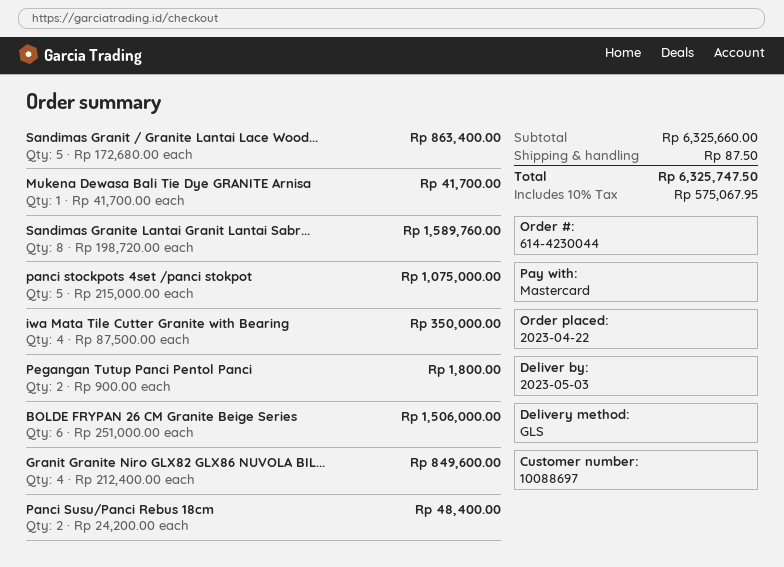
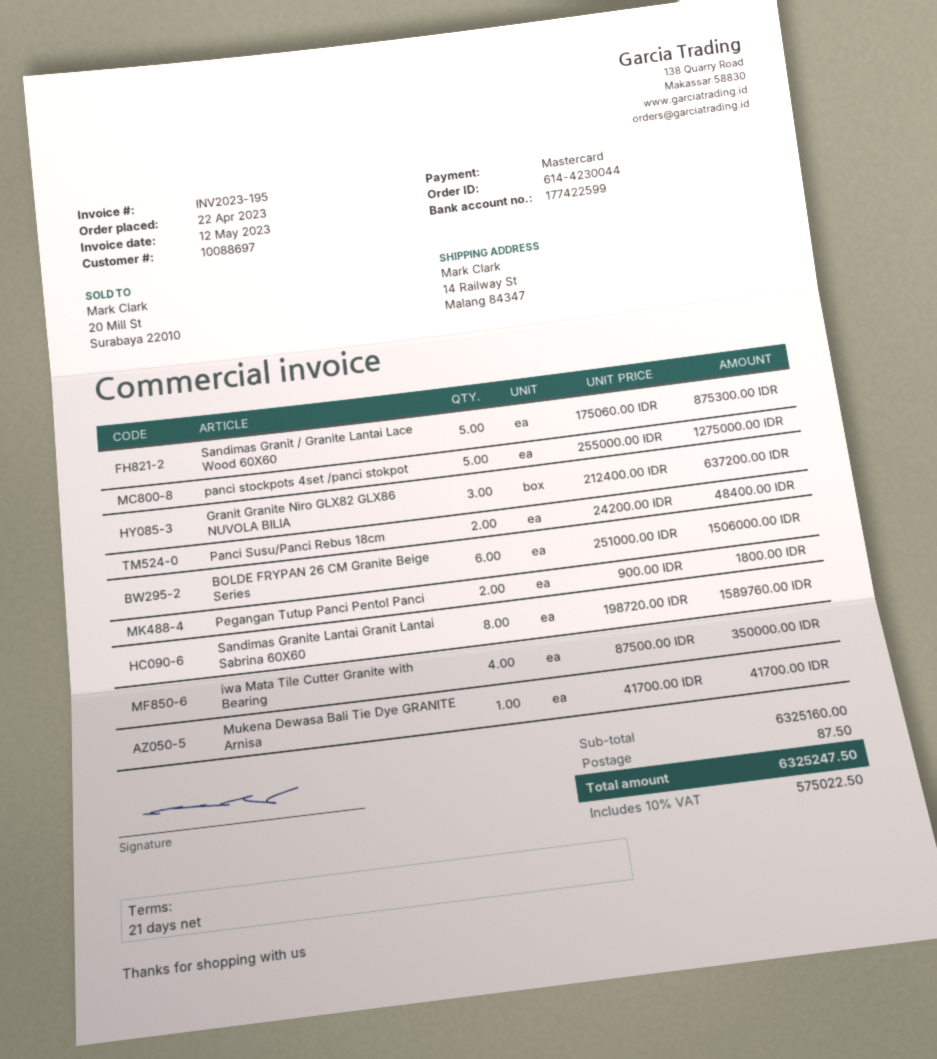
Sandimas Granit / Granite Lantai Lace Wood...: 5 x 172680.00 = 863400.00 -> 5 x 175060.00 = 875300.00
panci stockpots 4set /panci stokpot: 5 x 215000.00 = 1075000.00 -> 5 x 255000.00 = 1275000.00
Granit Granite Niro GLX82 GLX86 NUVOLA BIL...: 4 x 212400.00 = 849600.00 -> 3 x 212400.00 = 637200.00
subtotal: 6325660.00 -> 6325160.00
tax: 10% = 575067.95 -> 10% = 575022.50
total: 6325747.50 -> 6325247.50

